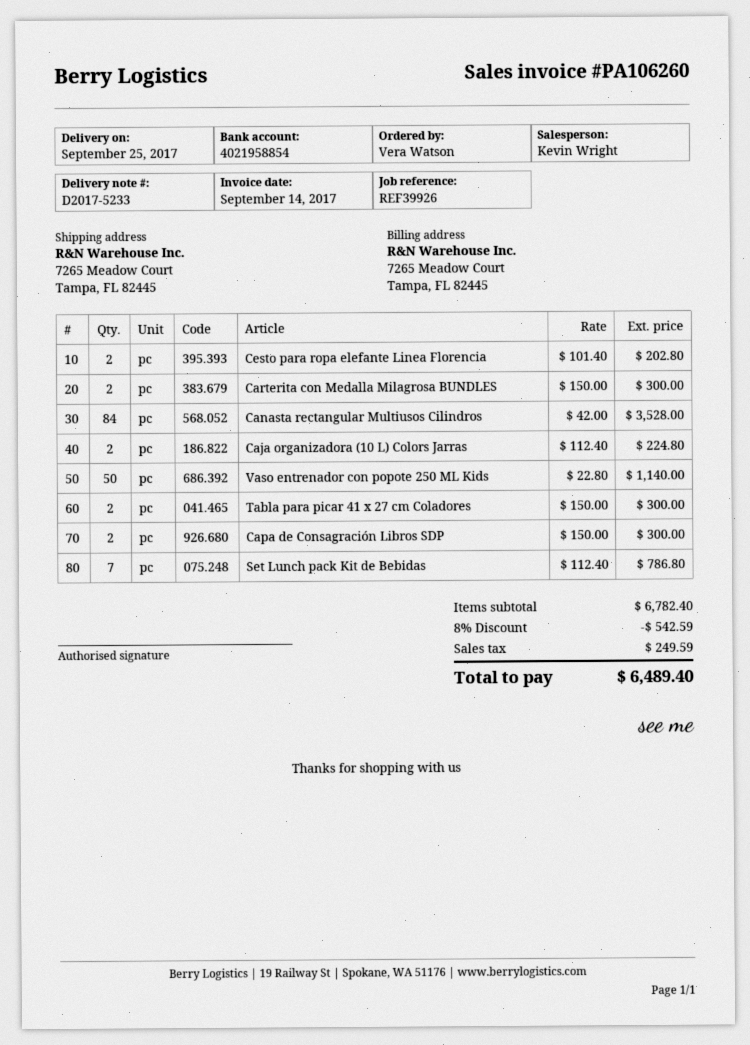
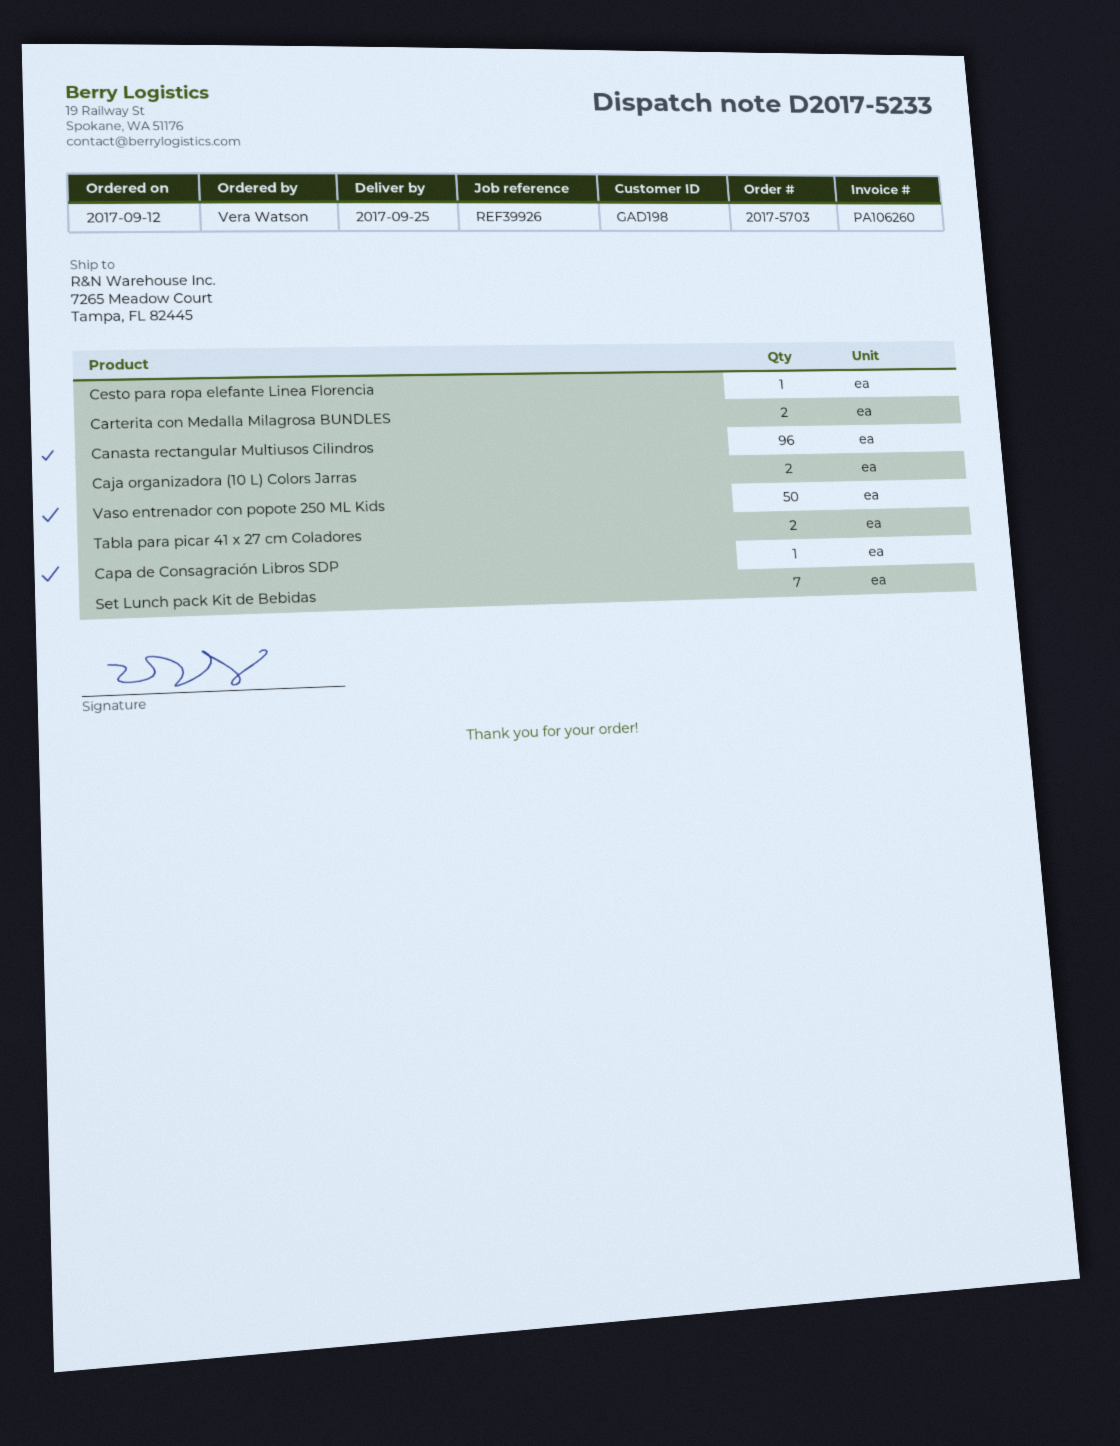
Cesto para ropa elefante Linea Florencia: 2 -> 1
Canasta rectangular Multiusos Cilindros: 84 -> 96
Capa de Consagración Libros SDP: 2 -> 1

